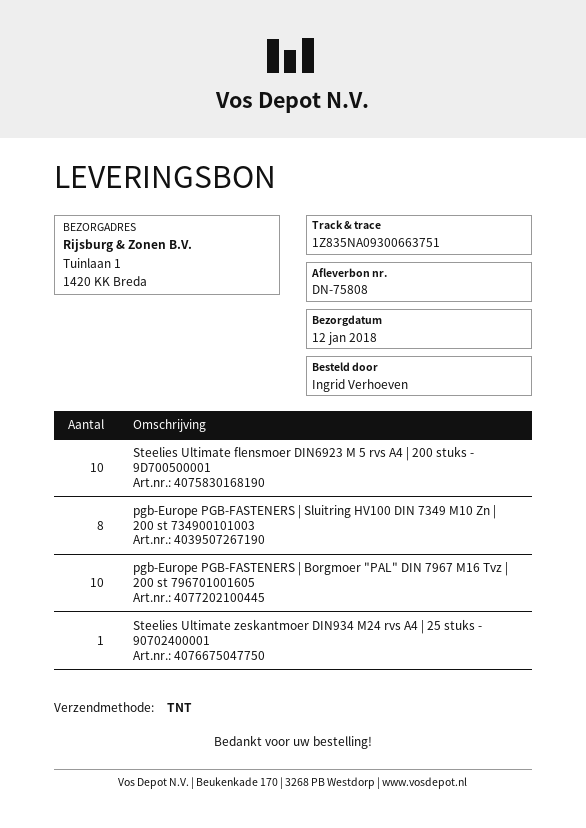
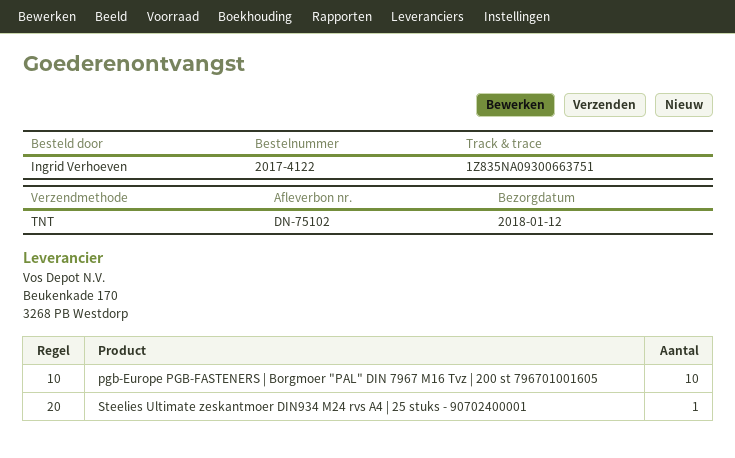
delivery note number: DN-75808 -> DN-75102
Steelies Ultimate flensmoer DIN6923 M 5 rvs A4 | 200 stuks - 9D700500001: 10 -> none
pgb-Europe PGB-FASTENERS | Sluitring HV100 DIN 7349 M10 Zn | 200 st 734900101003: 8 -> none

